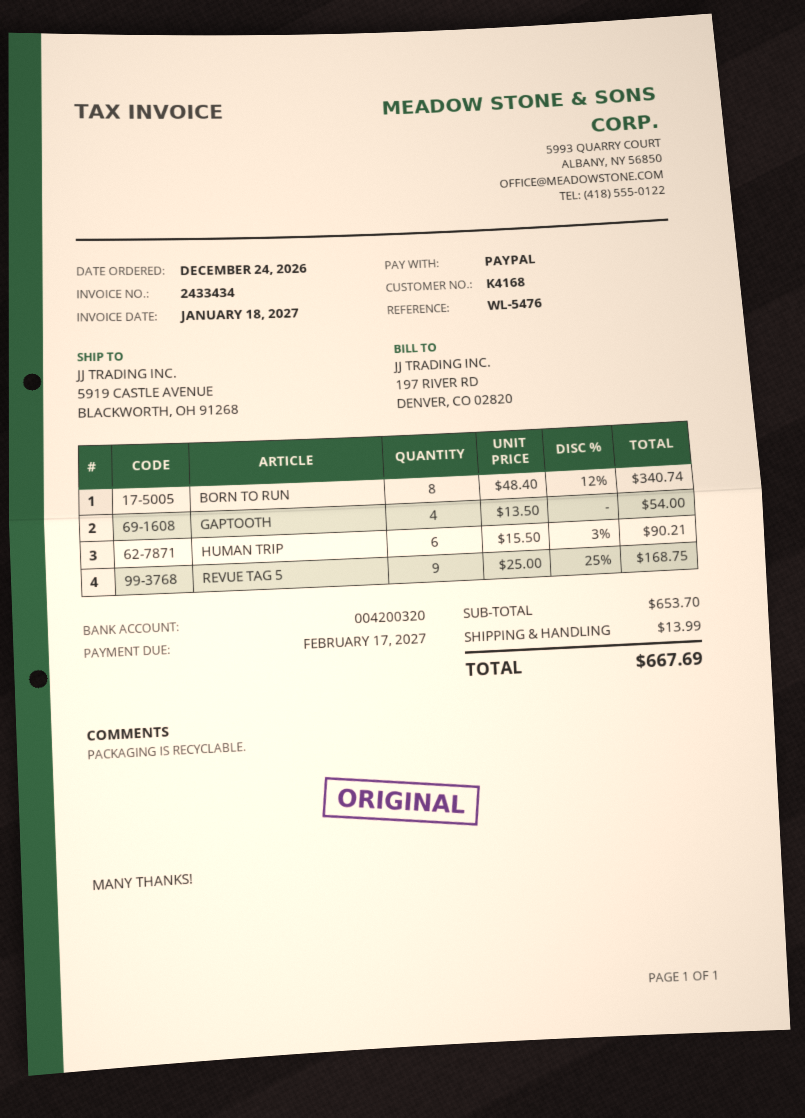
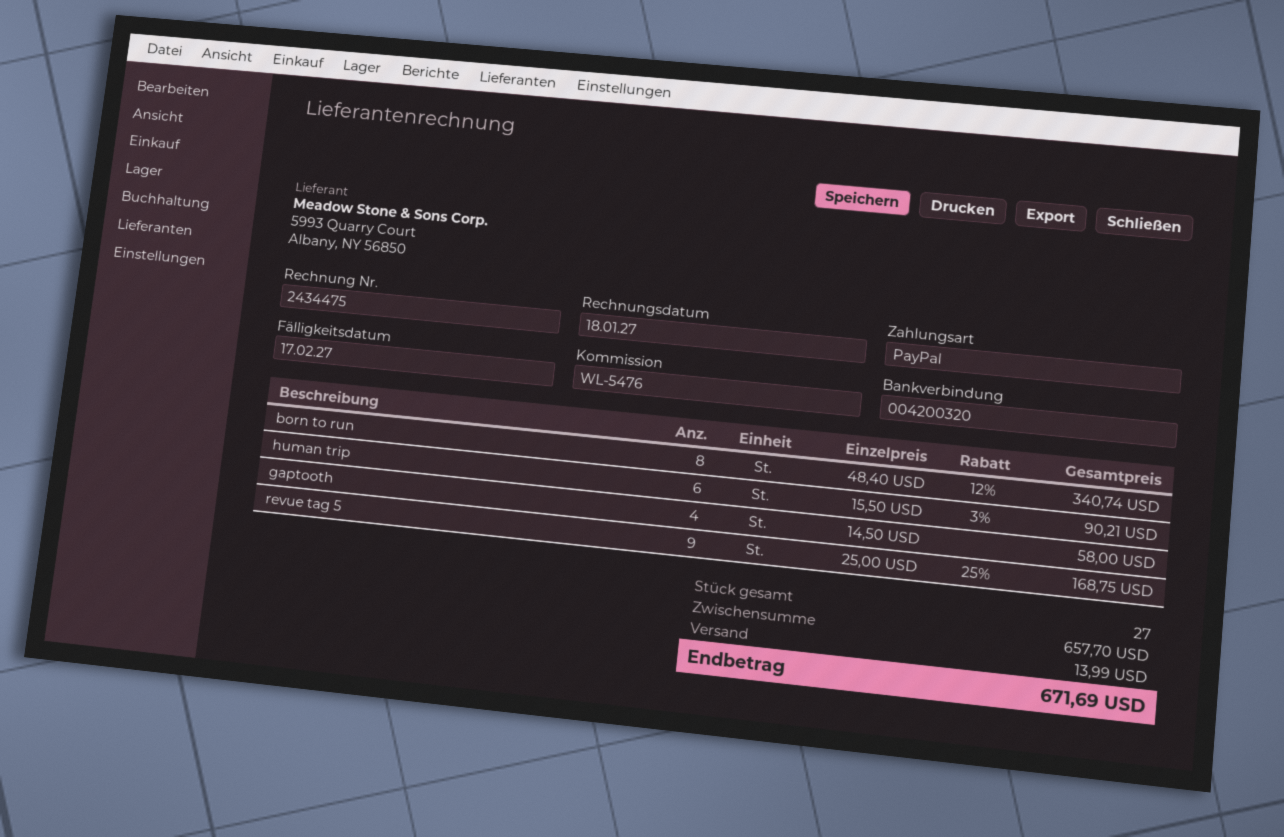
invoice number: 2433434 -> 2434475
GAPTOOTH: 4 x 13.50 = 54.00 -> 4 x 14.50 = 58.00
subtotal: 653.70 -> 657.70
total: 667.69 -> 671.69

